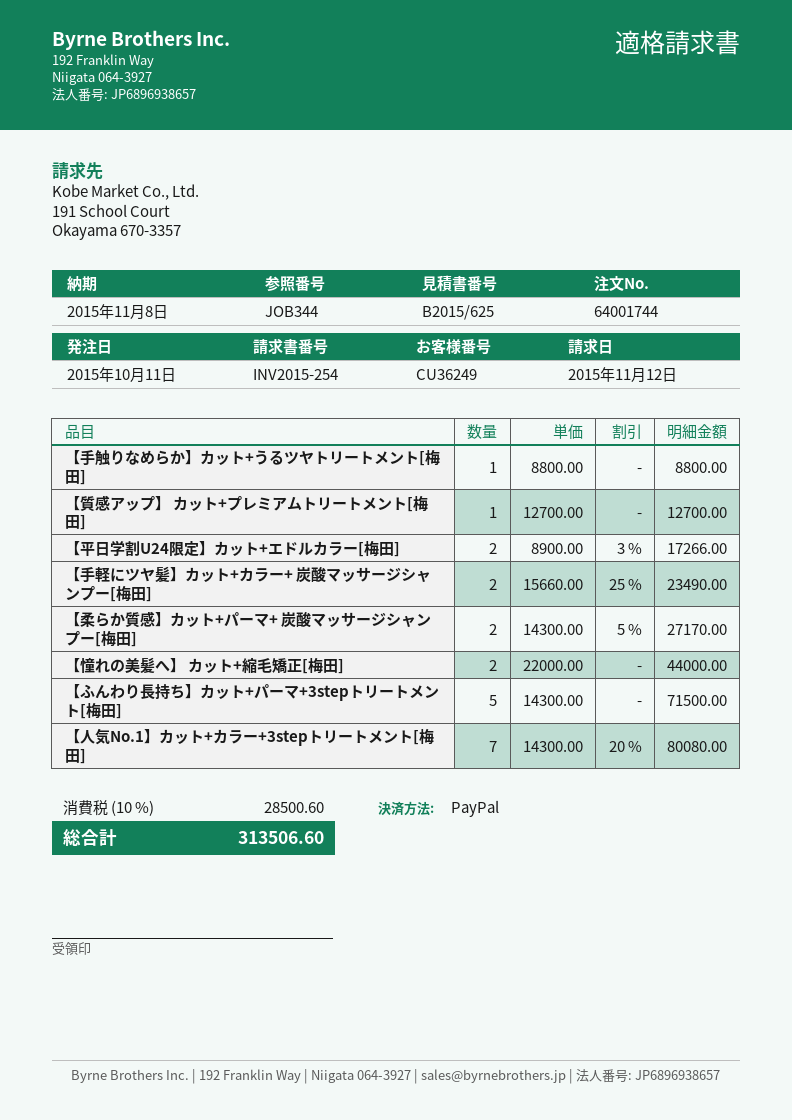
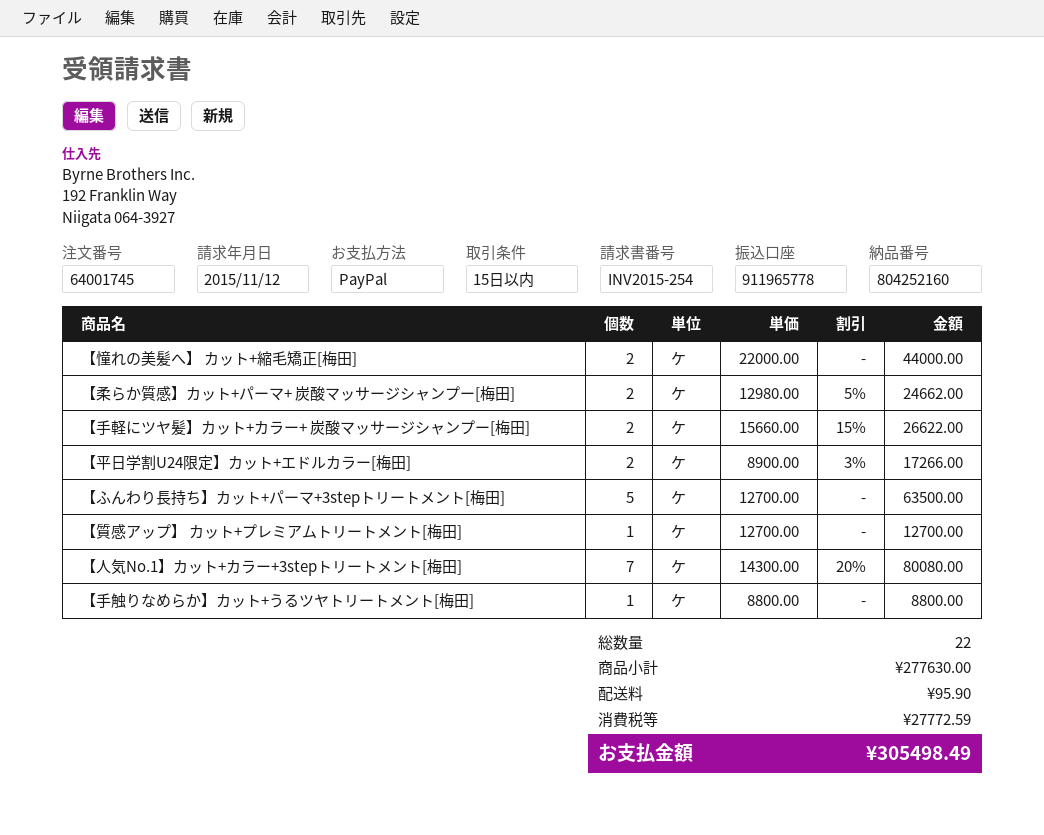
order number: 64001744 -> 64001745
【手軽にツヤ髪】カット+カラー+ 炭酸マッサージシャンプー[梅田]: 2 x 15660.00 - 25% = 23490.00 -> 2 x 15660.00 - 15% = 26622.00
【柔らか質感】カット+パーマ+ 炭酸マッサージシャンプー[梅田]: 2 x 14300.00 - 5% = 27170.00 -> 2 x 12980.00 - 5% = 24662.00
【ふんわり長持ち】カット+パーマ+3stepトリートメント[梅田]: 5 x 14300.00 = 71500.00 -> 5 x 12700.00 = 63500.00
shipping: none -> 95.90
tax: 28500.60 -> 27772.59
total: 313506.60 -> 305498.49

